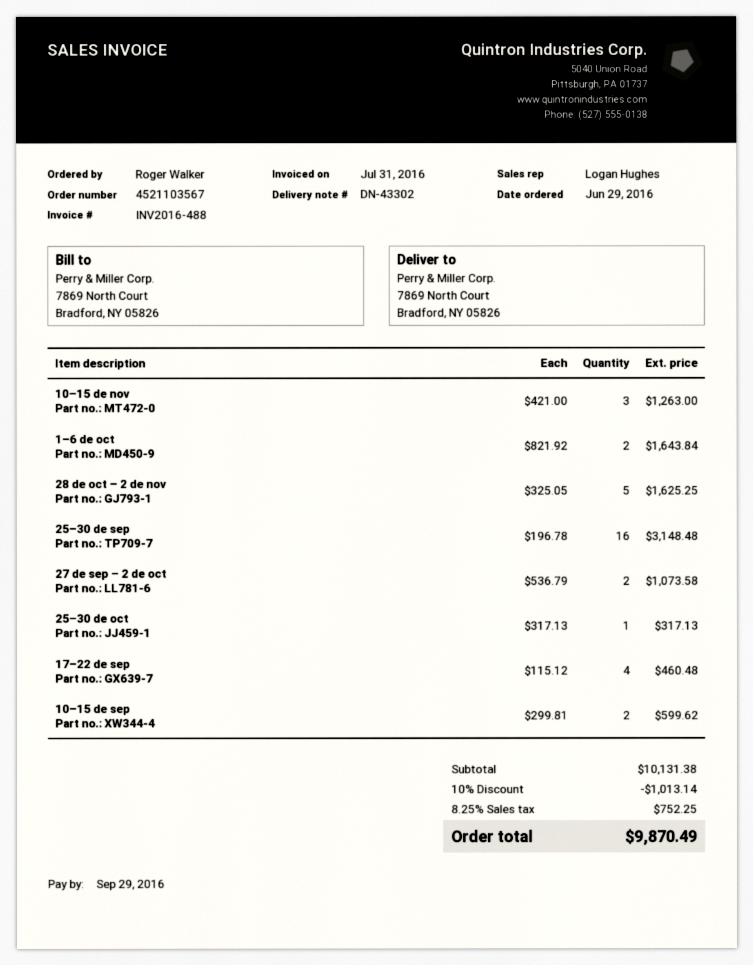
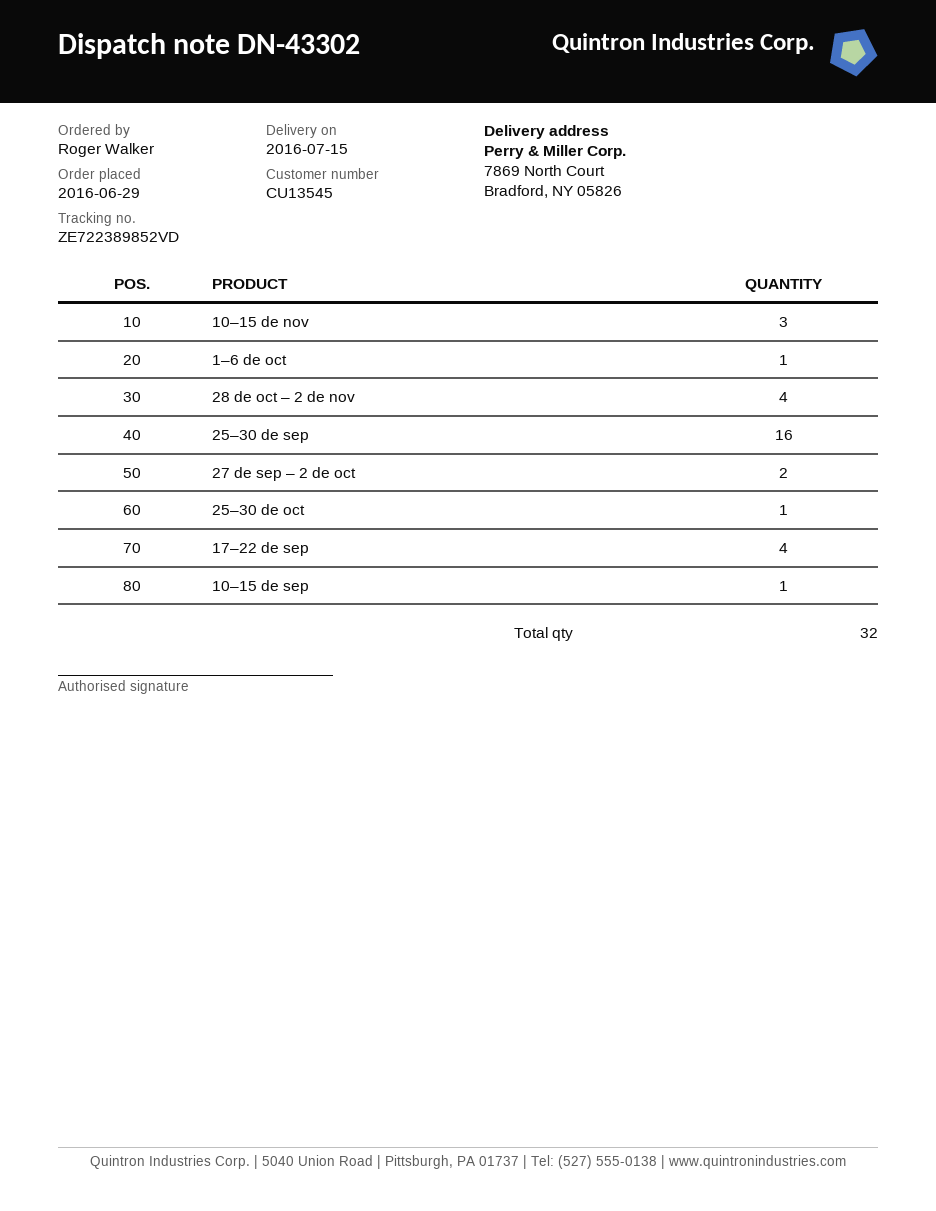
1–6 de oct: 2 -> 1
28 de oct – 2 de nov: 5 -> 4
10–15 de sep: 2 -> 1

